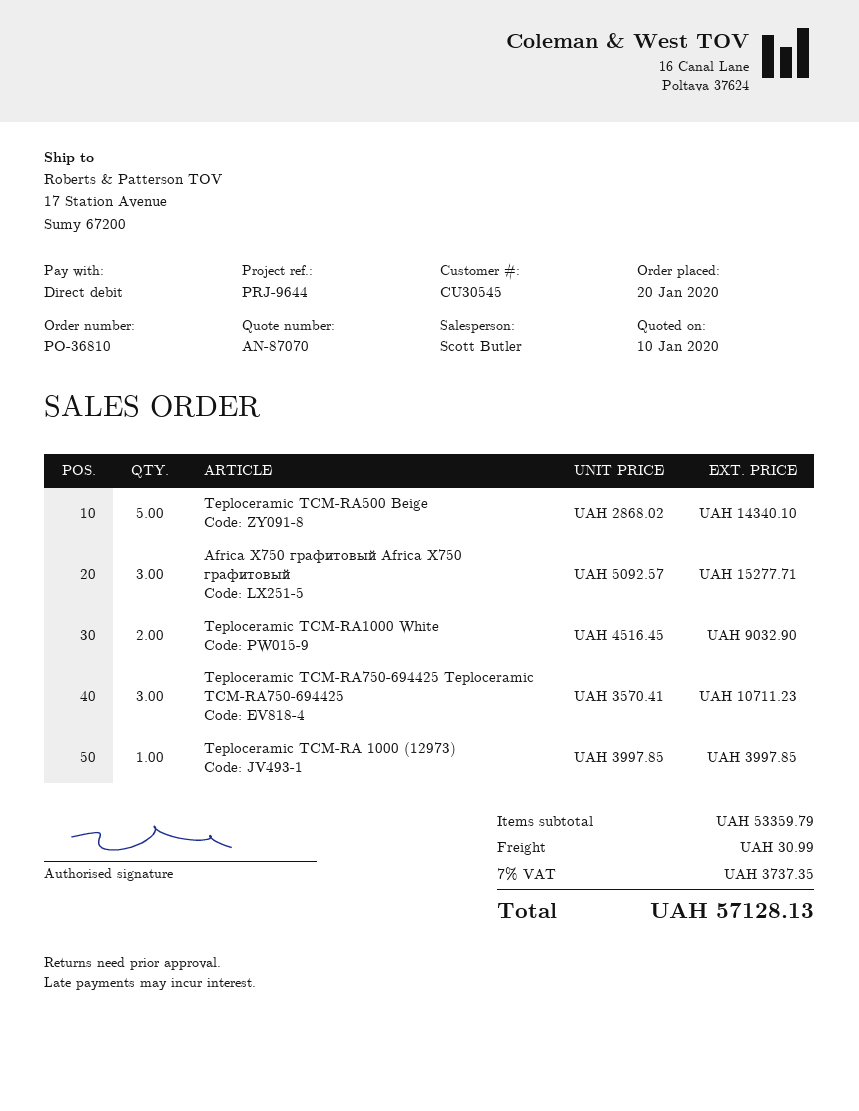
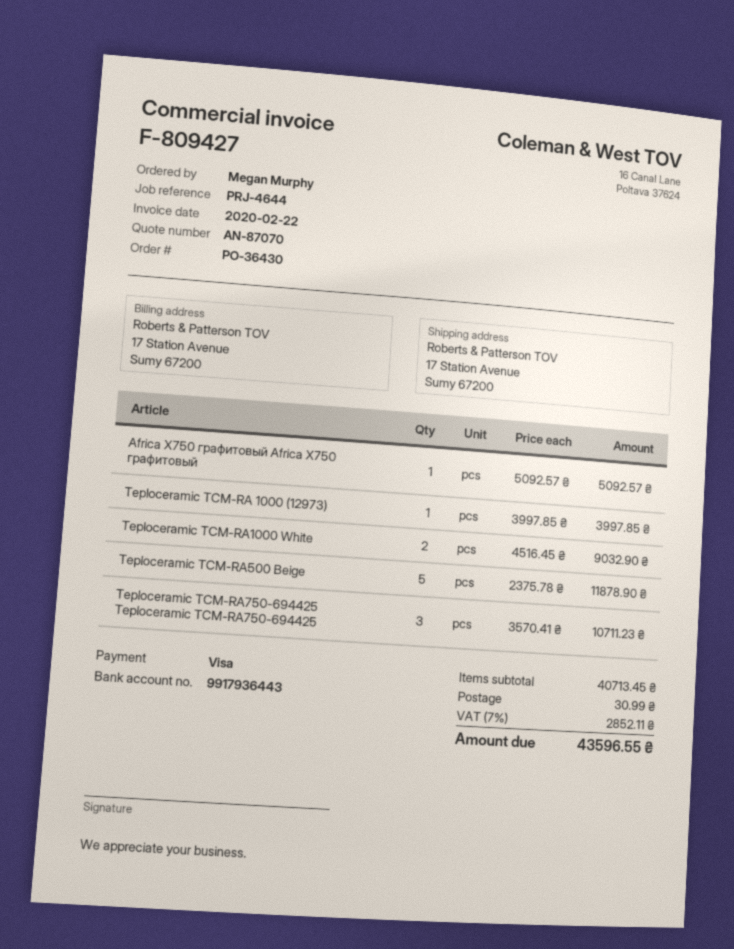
order number: PO-36810 -> PO-36430
reference: PRJ-9644 -> PRJ-4644
payment method: direct debit -> Visa
Teploceramic TCM-RA500 Beige: 5 x 2868.02 = 14340.10 -> 5 x 2375.78 = 11878.90
Africa X750 графитовый Africa X750 графитовый: 3 x 5092.57 = 15277.71 -> 1 x 5092.57 = 5092.57
subtotal: 53359.79 -> 40713.45
tax: 7% = 3737.35 -> 7% = 2852.11
total: 57128.13 -> 43596.55

